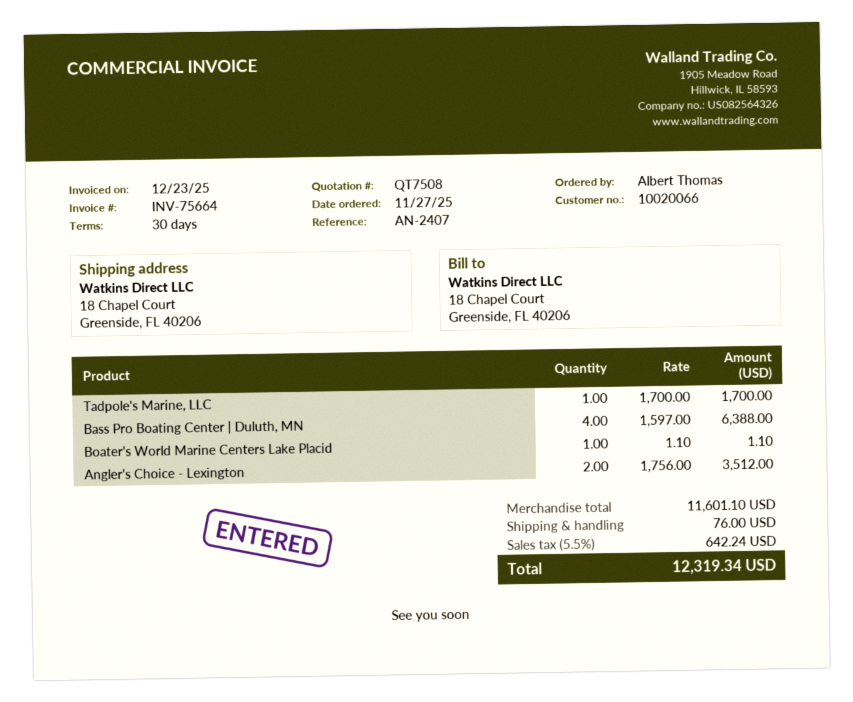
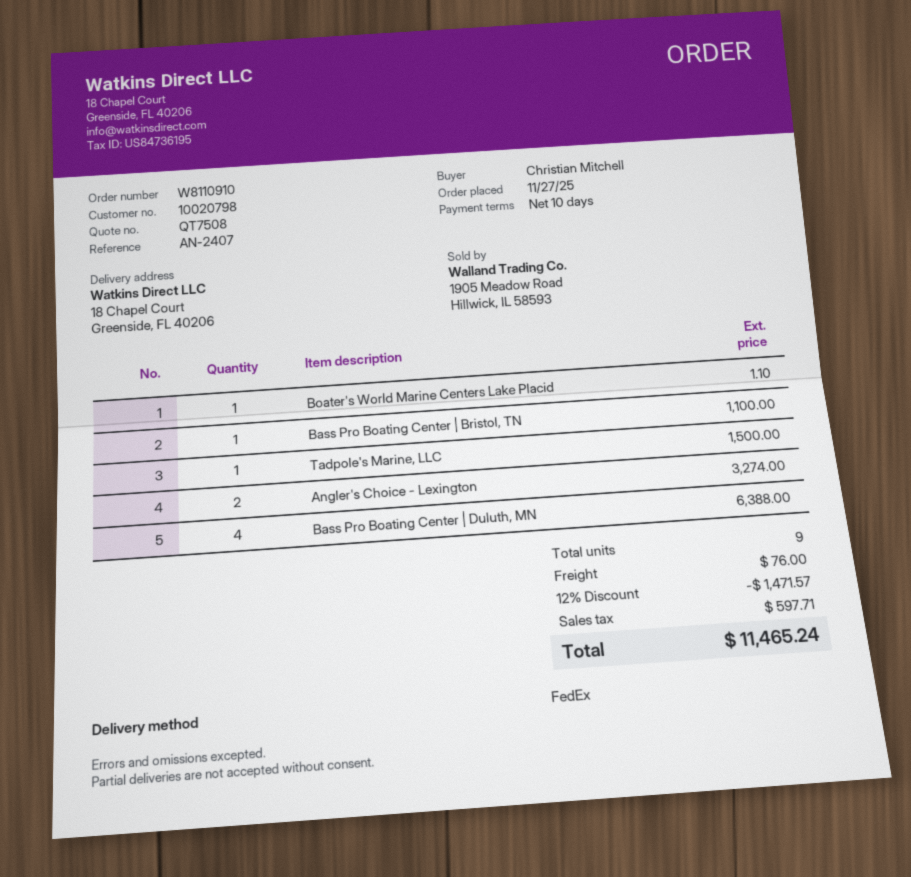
payment terms: 30 days -> 10 days
customer number: 10020066 -> 10020798
ordered by: Albert Thomas -> Christian Mitchell
Tadpole's Marine, LLC: 1 for 1700.00 -> 1 for 1500.00
Angler's Choice - Lexington: 2 for 3512.00 -> 2 for 3274.00
Bass Pro Boating Center | Bristol, TN: none -> 1 for 1100.00
discount: none -> 12% = 1471.57
tax: 642.24 -> 597.71
total: 12319.34 -> 11465.24

